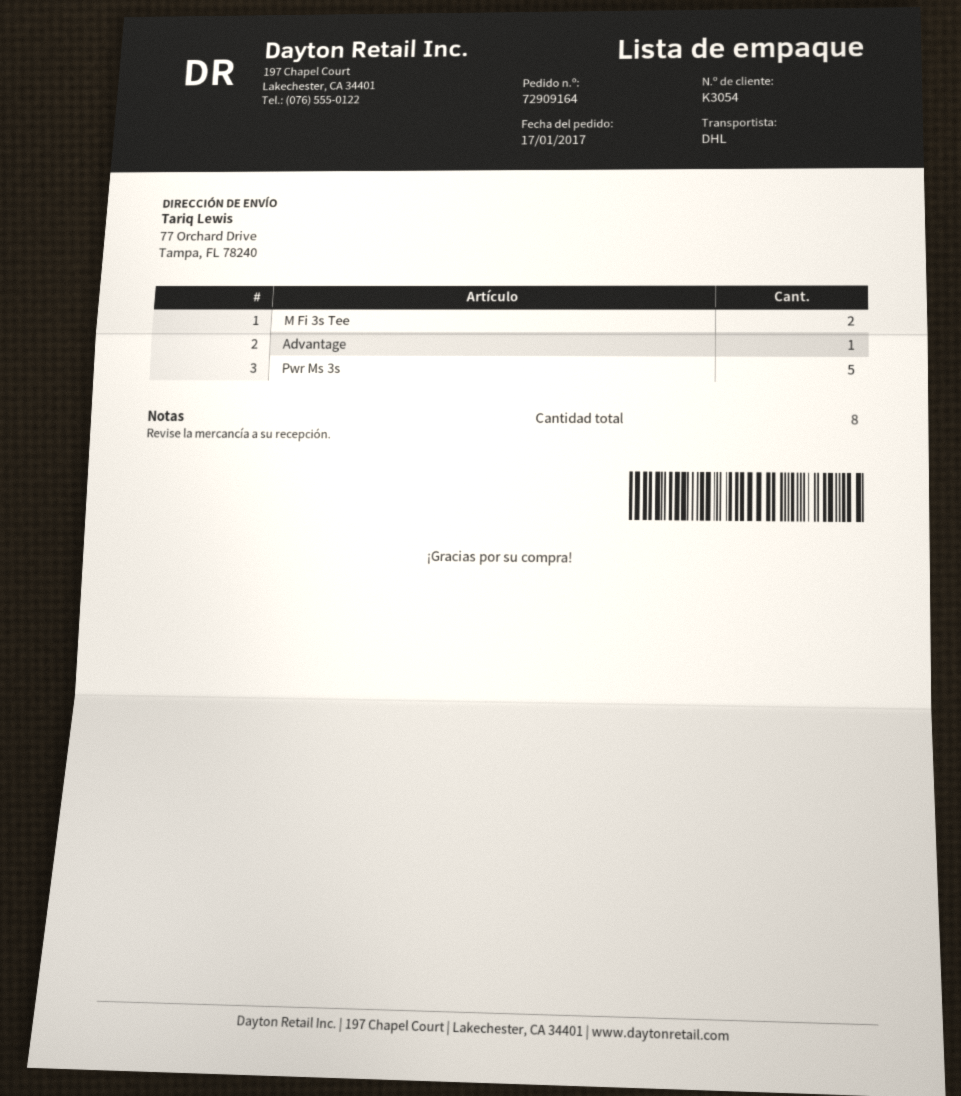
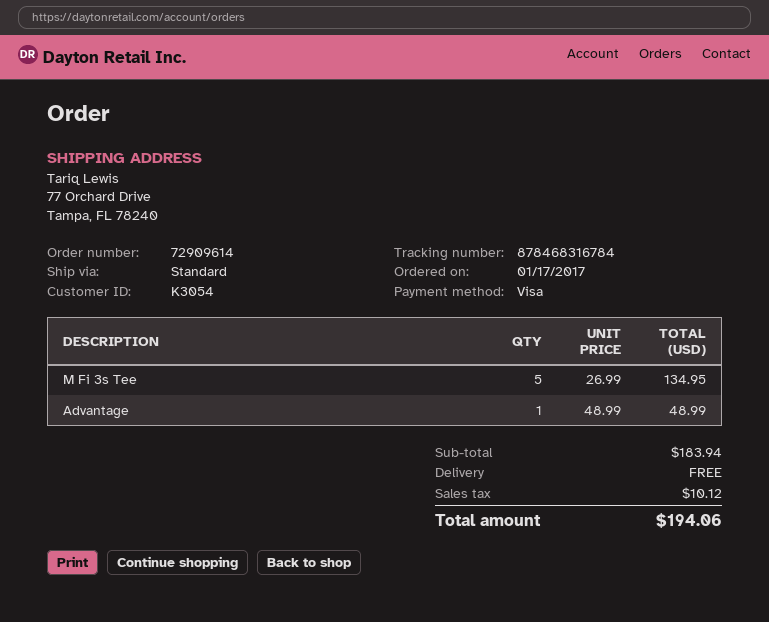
order number: 72909164 -> 72909614
shipping method: DHL -> standard
M Fi 3s Tee: 2 -> 5
Pwr Ms 3s: 5 -> none

